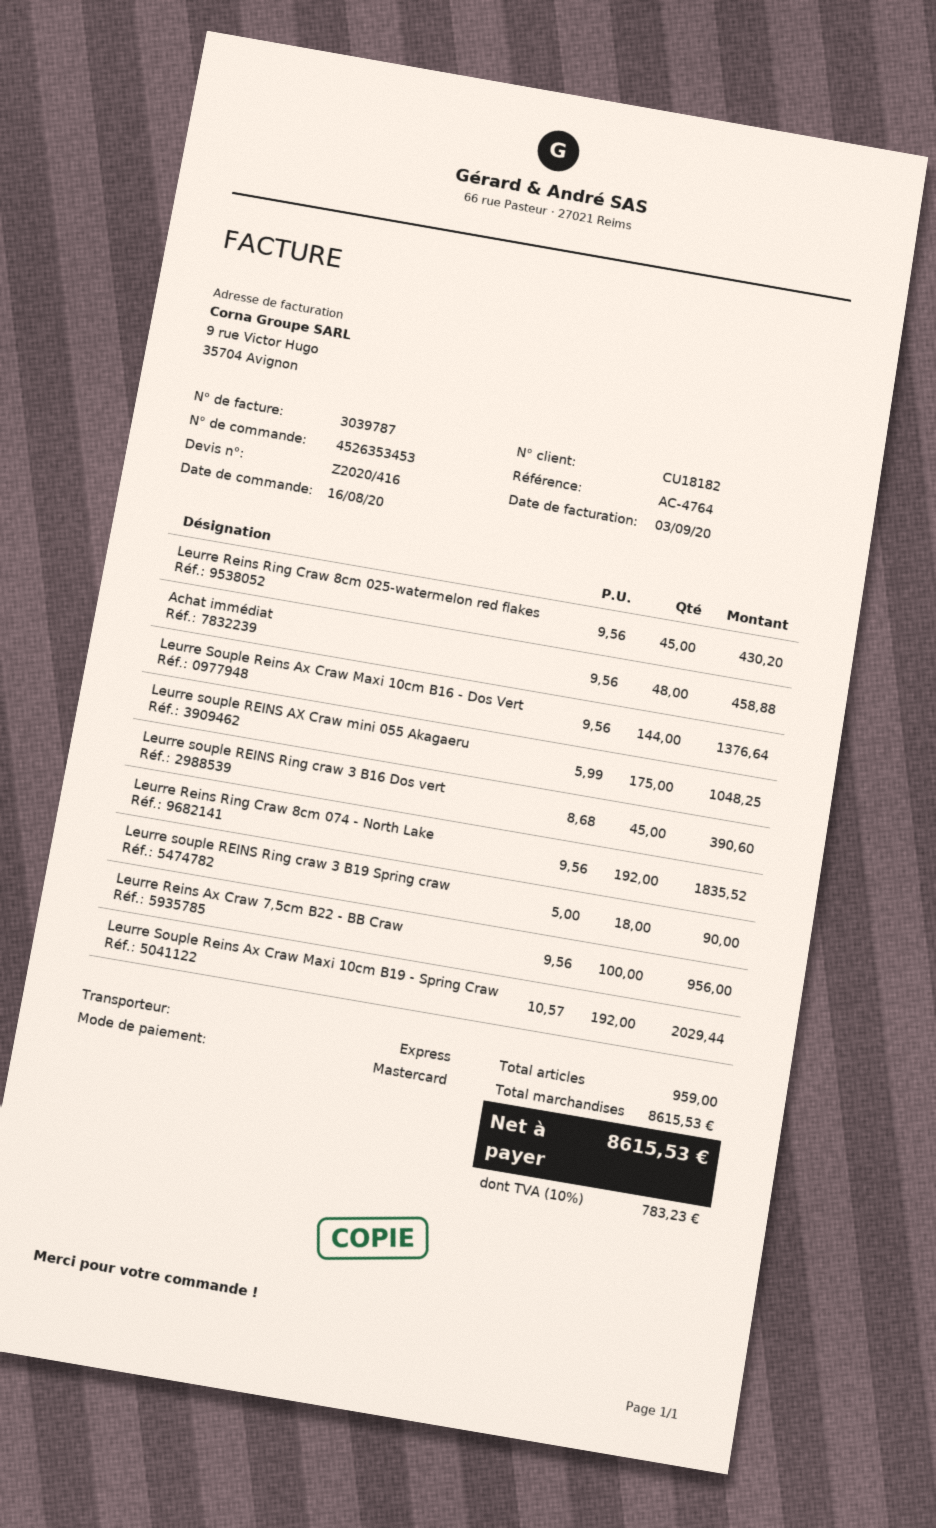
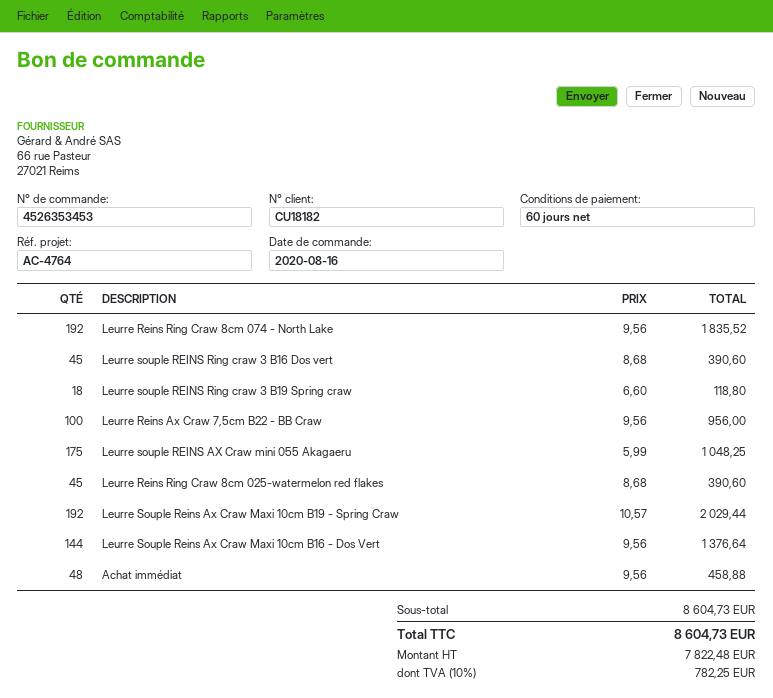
Leurre Reins Ring Craw 8cm 025-watermelon red flakes: 45 x 9.56 = 430.20 -> 45 x 8.68 = 390.60
Leurre souple REINS Ring craw 3 B19 Spring craw: 18 x 5.00 = 90.00 -> 18 x 6.60 = 118.80
subtotal: 8615.53 -> 8604.73
tax: 10% = 783.23 -> 10% = 782.25
total: 8615.53 -> 8604.73

